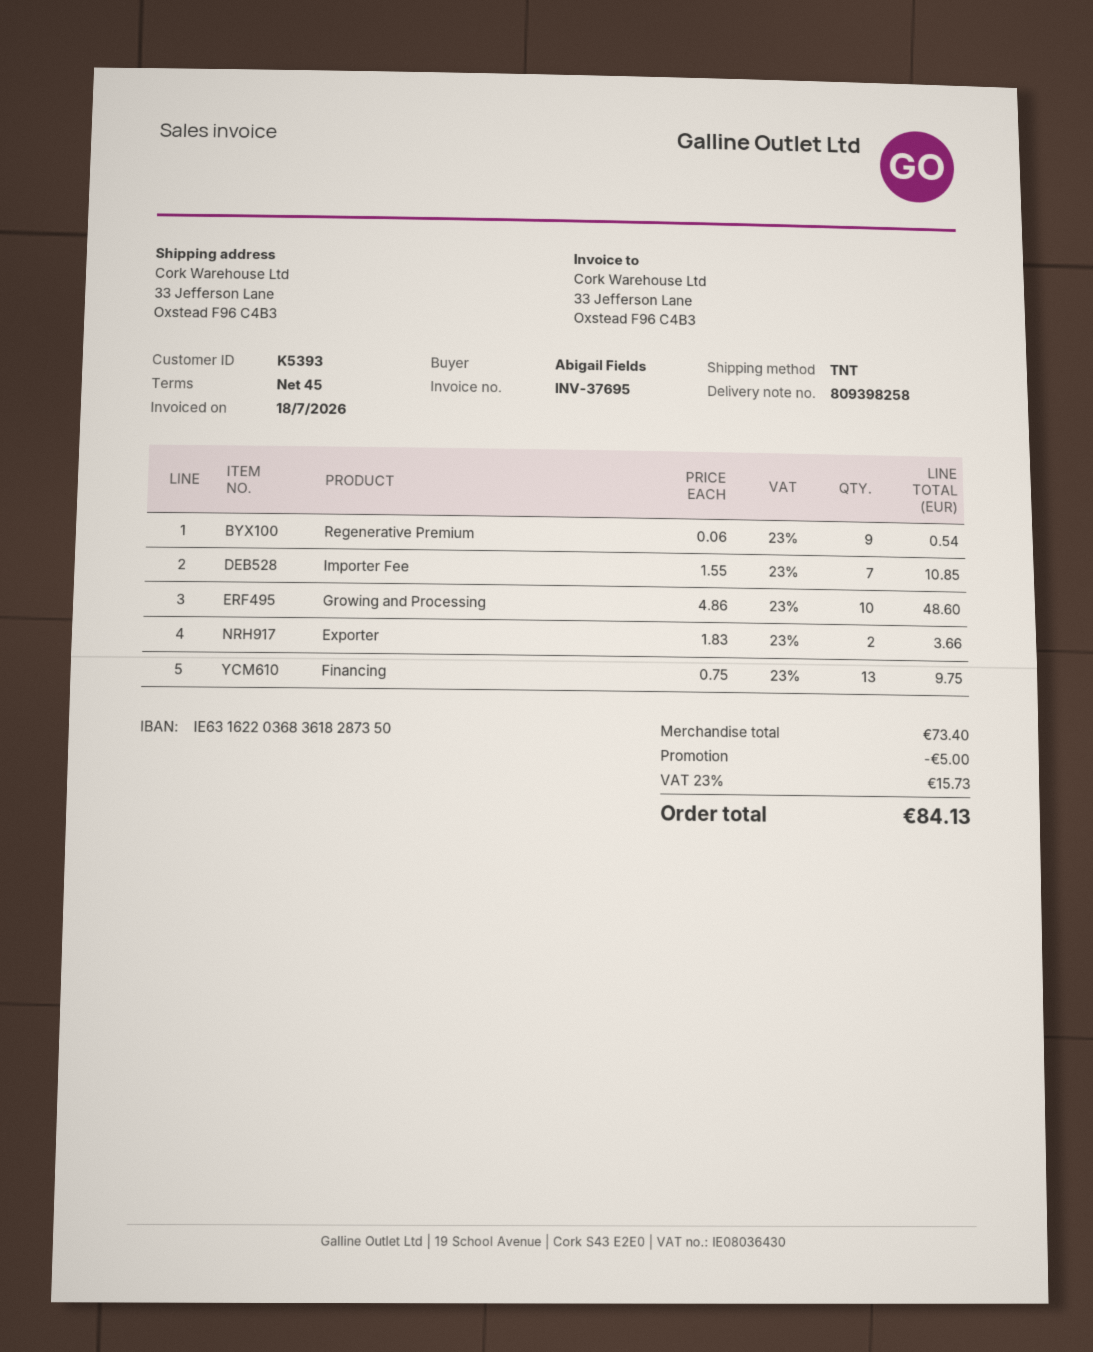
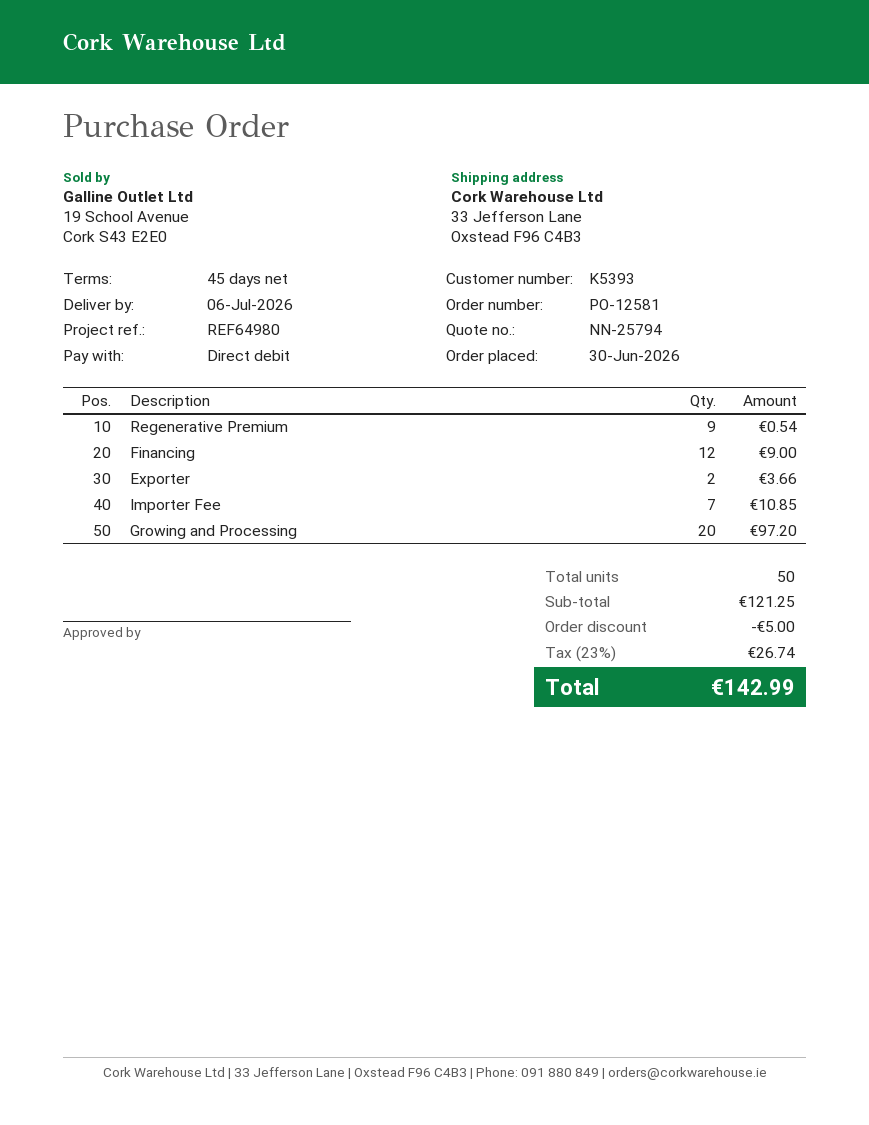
Growing and Processing: 10 for 48.60 -> 20 for 97.20
Financing: 13 for 9.75 -> 12 for 9.00
subtotal: 73.40 -> 121.25
tax: 23% = 15.73 -> 23% = 26.74
total: 84.13 -> 142.99

